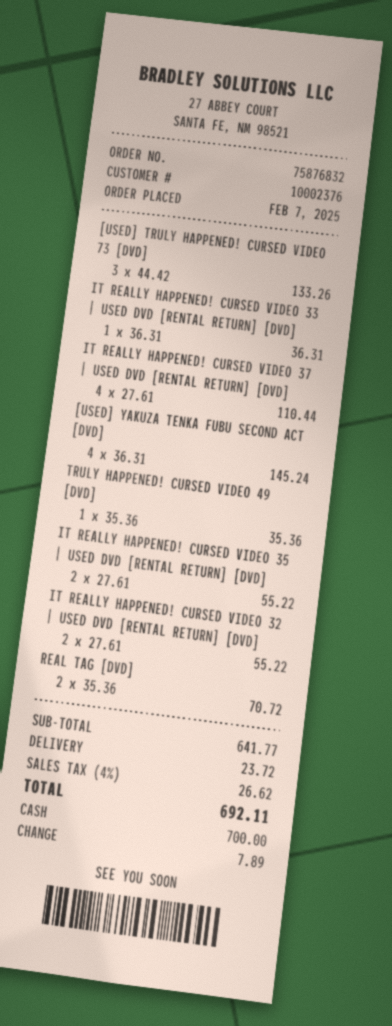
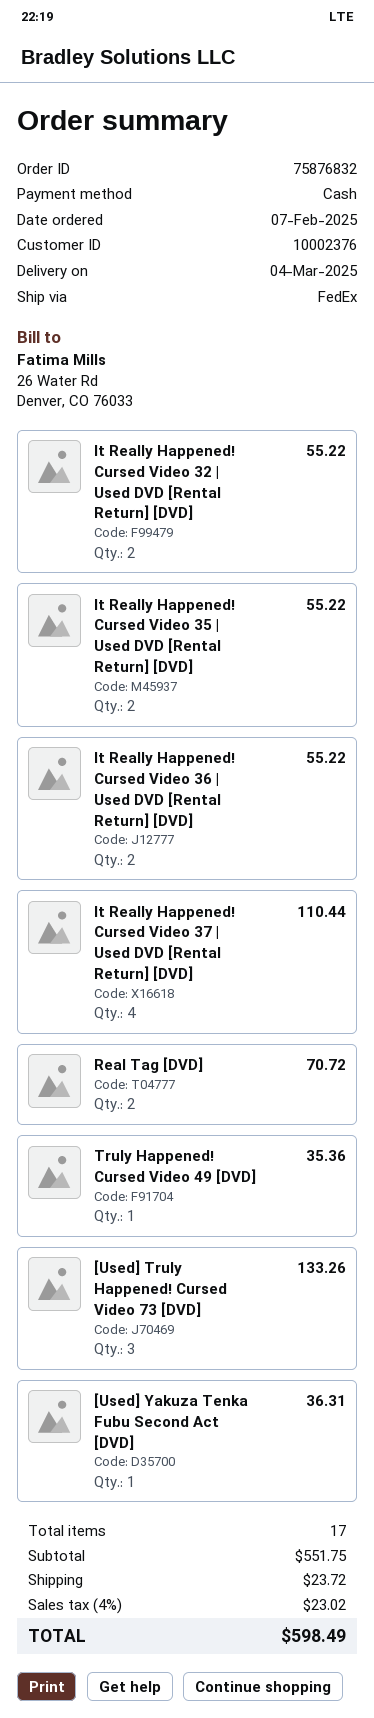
IT REALLY HAPPENED! CURSED VIDEO 33 | USED DVD [RENTAL RETURN] [DVD]: 1 for 36.31 -> none
[USED] YAKUZA TENKA FUBU SECOND ACT [DVD]: 4 for 145.24 -> 1 for 36.31
It Really Happened! Cursed Video 36 | Used DVD [Rental Return] [DVD]: none -> 2 for 55.22
subtotal: 641.77 -> 551.75
tax: 4% = 26.62 -> 4% = 23.02
total: 692.11 -> 598.49

